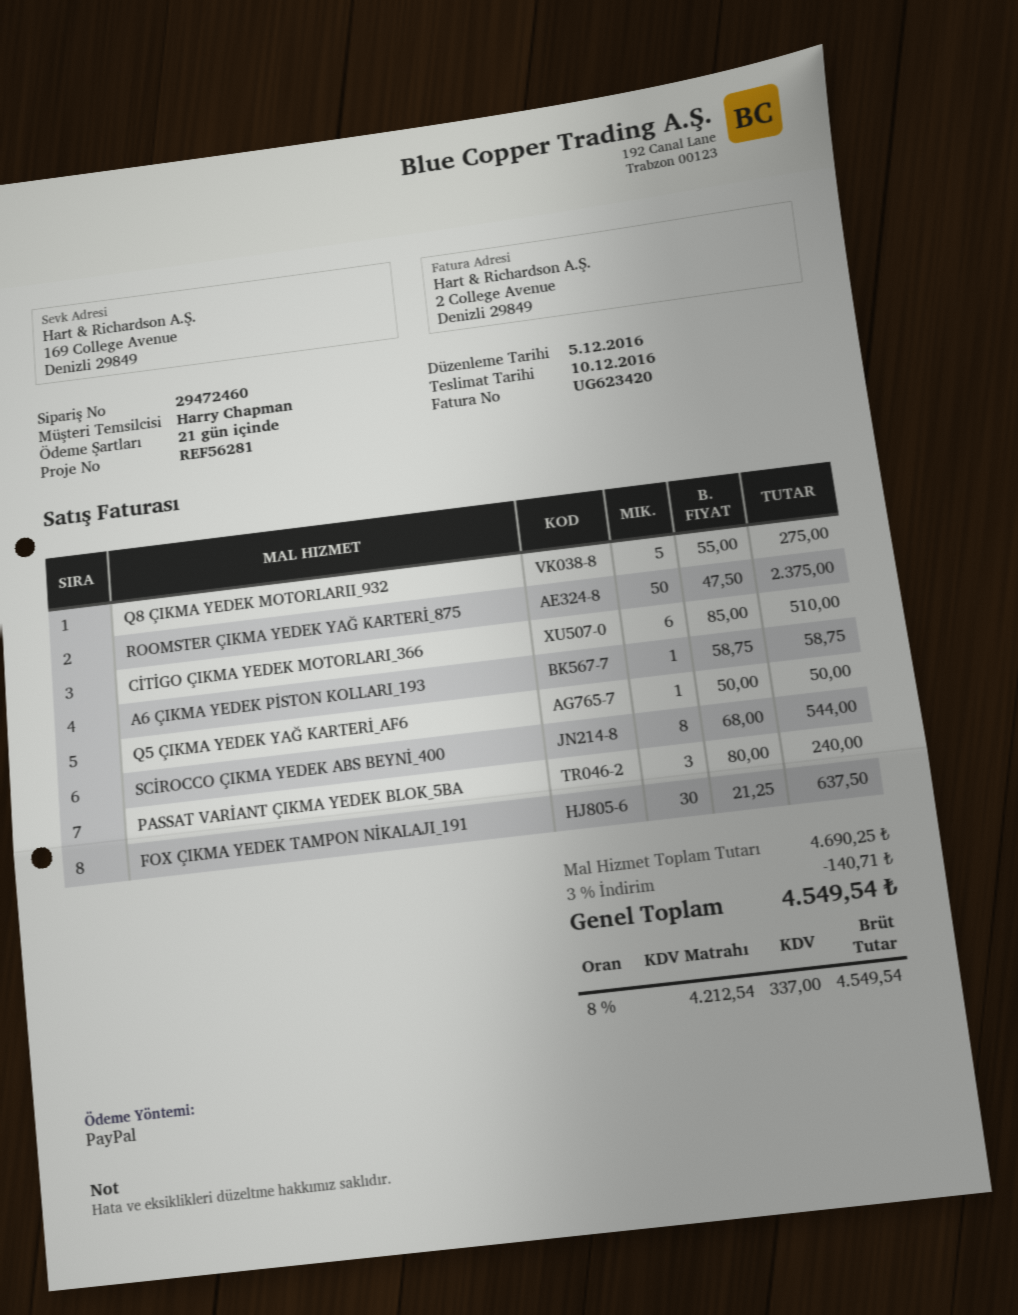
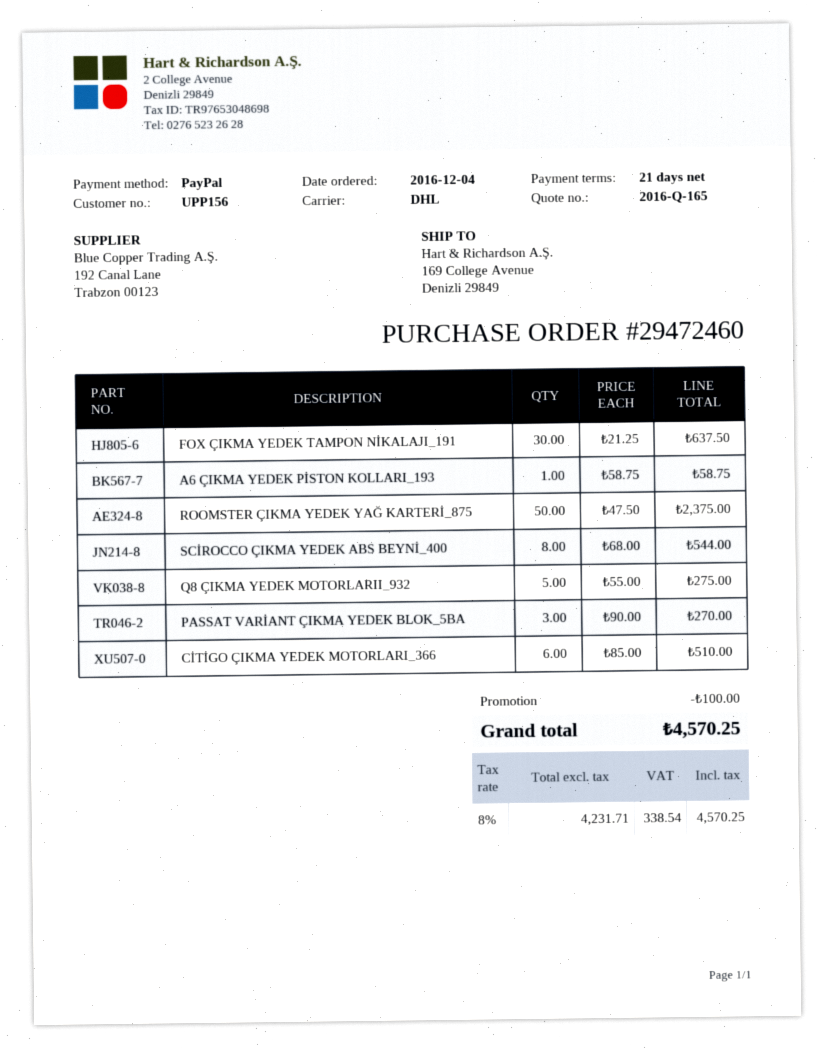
Q5 ÇIKMA YEDEK YAĞ KARTERİ_AF6: 1 x 50.00 = 50.00 -> none
PASSAT VARİANT ÇIKMA YEDEK BLOK_5BA: 3 x 80.00 = 240.00 -> 3 x 90.00 = 270.00
discount: 140.71 -> 100.00
net: 4212.54 -> 4231.71
tax: 8% = 337.00 -> 8% = 338.54
total: 4549.54 -> 4570.25

